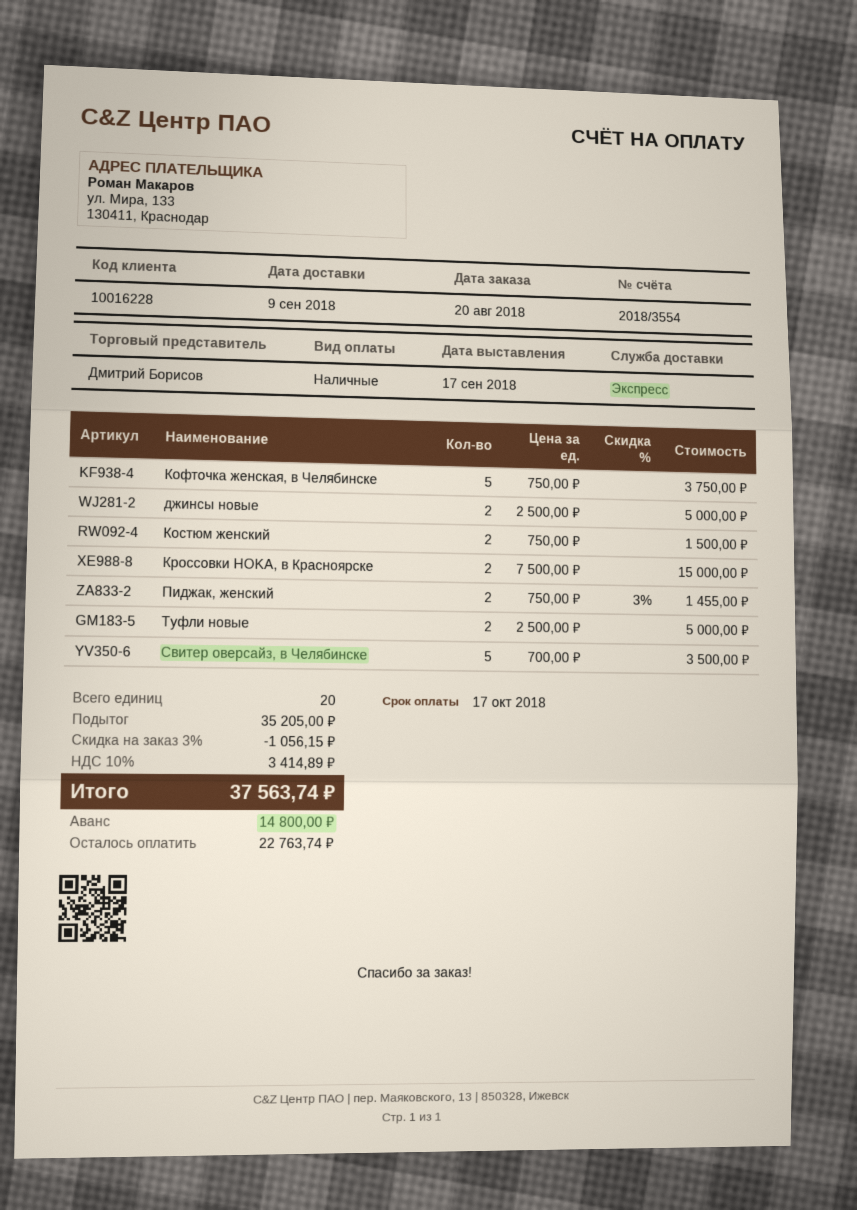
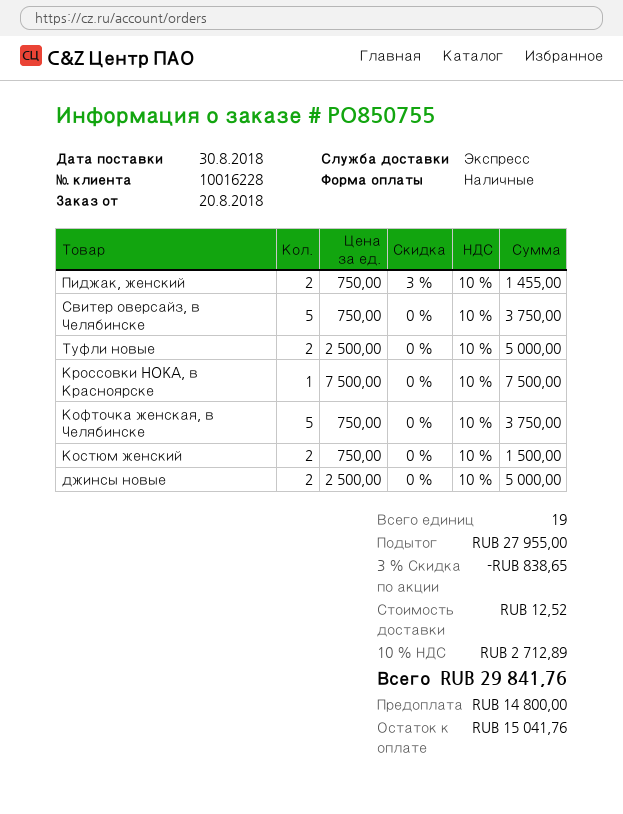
delivery date: 2018-09-09 -> 2018-08-30
Кроссовки HOKA, в Красноярске: 2 x 7500.00 = 15000.00 -> 1 x 7500.00 = 7500.00
Свитер оверсайз, в Челябинске: 5 x 700.00 = 3500.00 -> 5 x 750.00 = 3750.00
total quantity: 20 -> 19
subtotal: 35205.00 -> 27955.00
discount: 3% = 1056.15 -> 3% = 838.65
shipping: none -> 12.52
tax: 10% = 3414.89 -> 10% = 2712.89
total: 37563.74 -> 29841.76
balance: 22763.74 -> 15041.76

